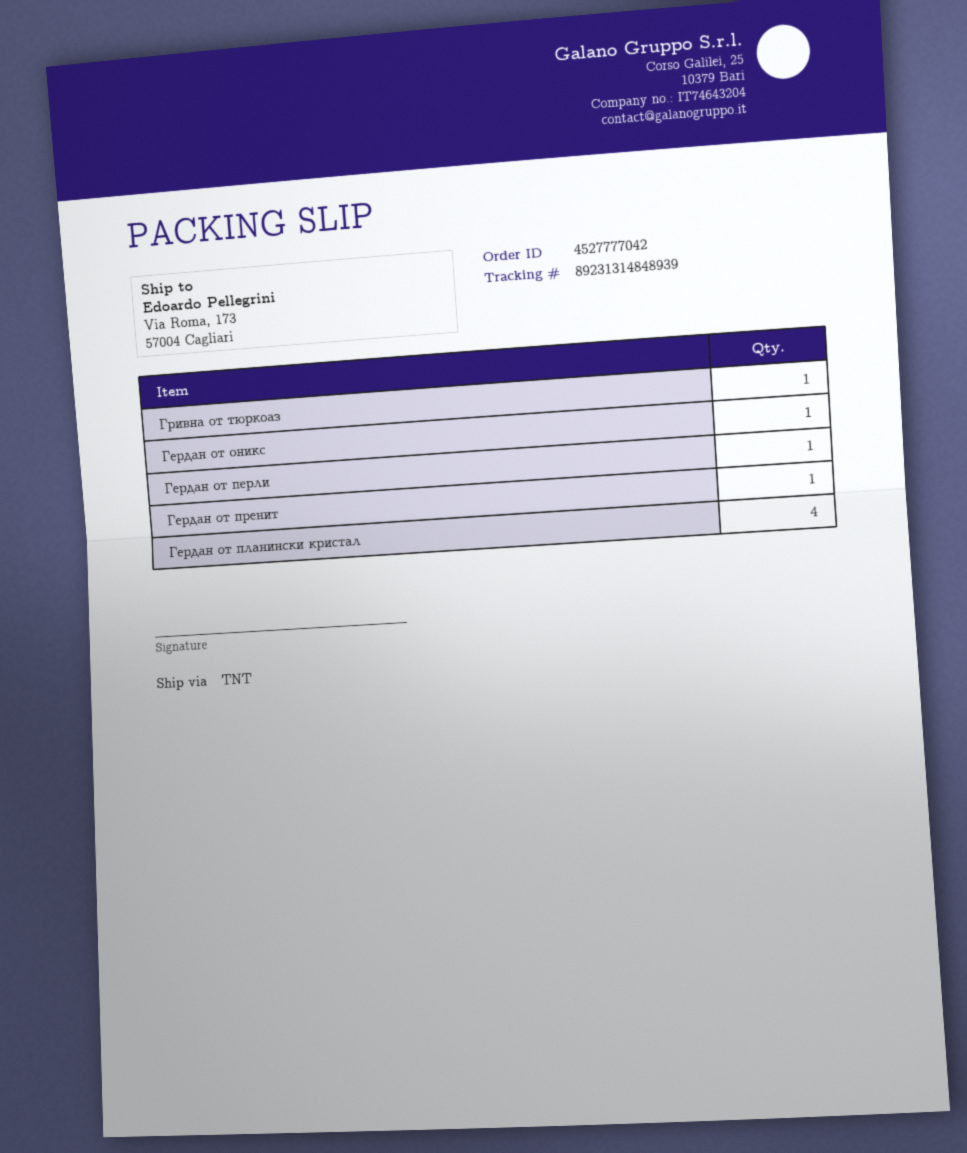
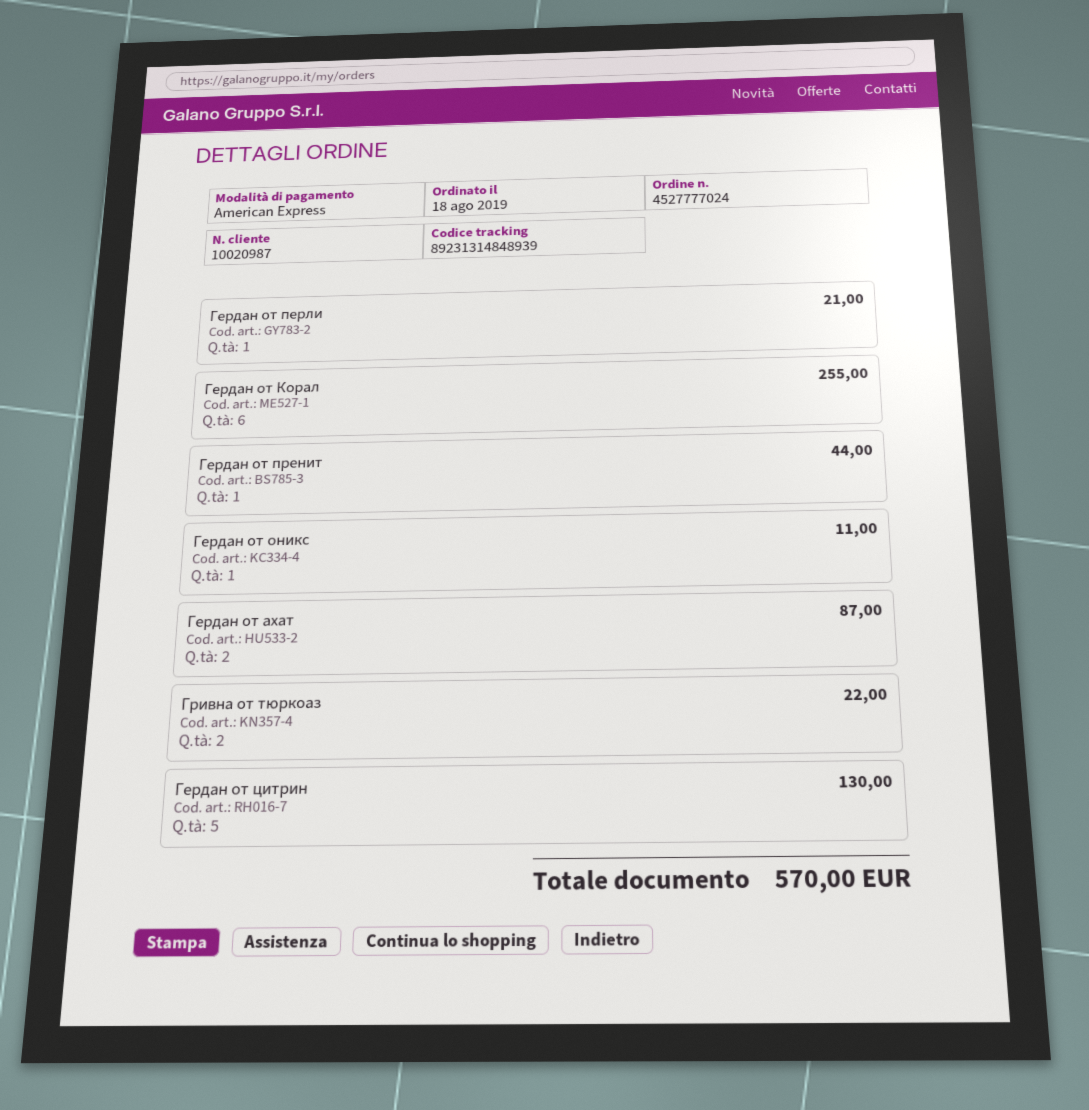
order number: 4527777042 -> 4527777024
Гривна от тюркоаз: 1 -> 2
Гердан от планински кристал: 4 -> none
Гердан от Корал: none -> 6
Гердан от ахат: none -> 2
Гердан от цитрин: none -> 5

